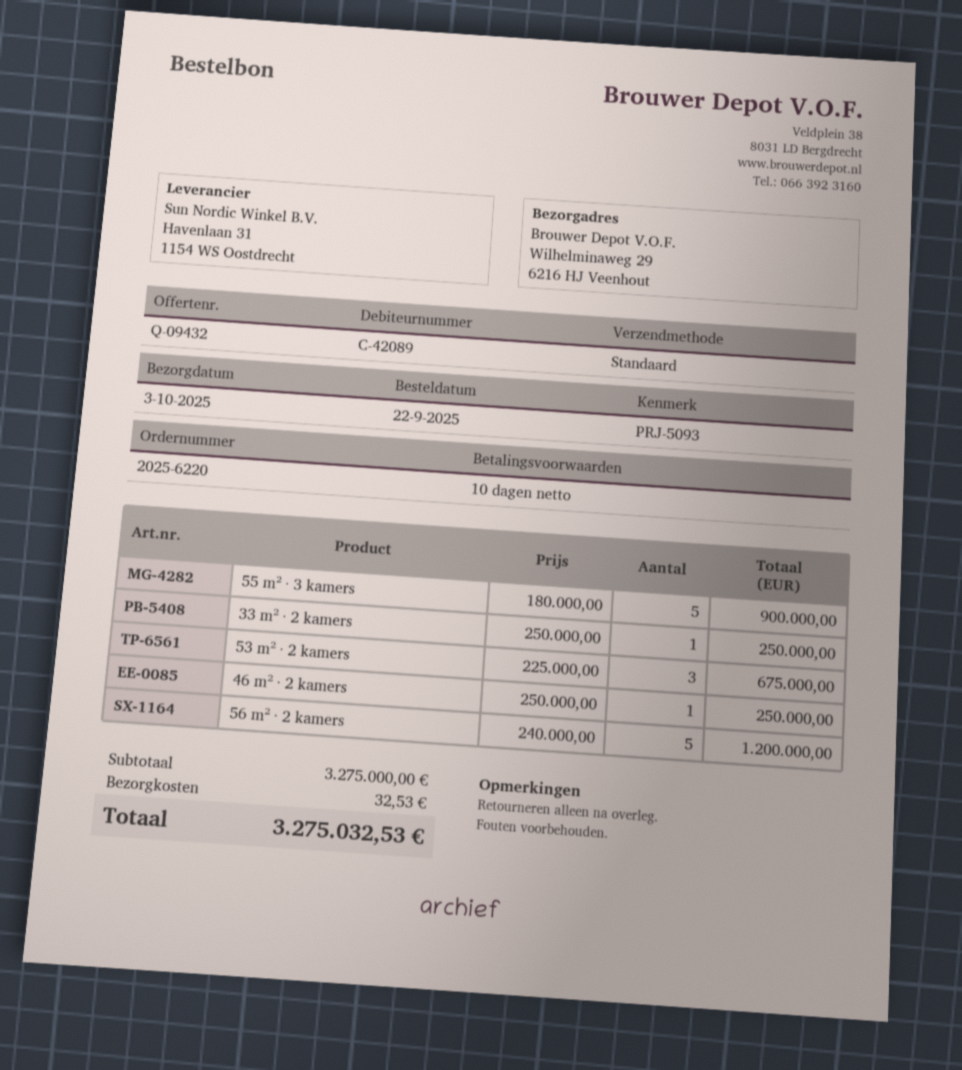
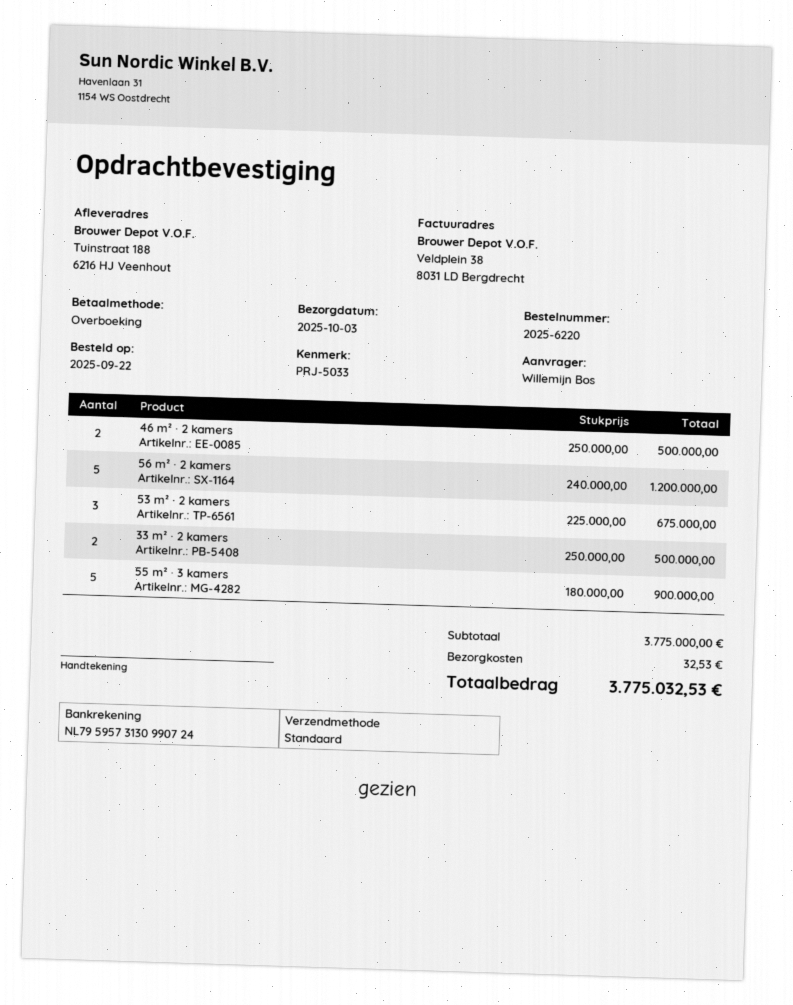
reference: PRJ-5093 -> PRJ-5033
ship to: Wilhelminaweg 29, 6216 HJ Veenhout -> Tuinstraat 188, 6216 HJ Veenhout
33 m² · 2 kamers: 1 x 250000.00 = 250000.00 -> 2 x 250000.00 = 500000.00
46 m² · 2 kamers: 1 x 250000.00 = 250000.00 -> 2 x 250000.00 = 500000.00
subtotal: 3275000.00 -> 3775000.00
total: 3275032.53 -> 3775032.53

